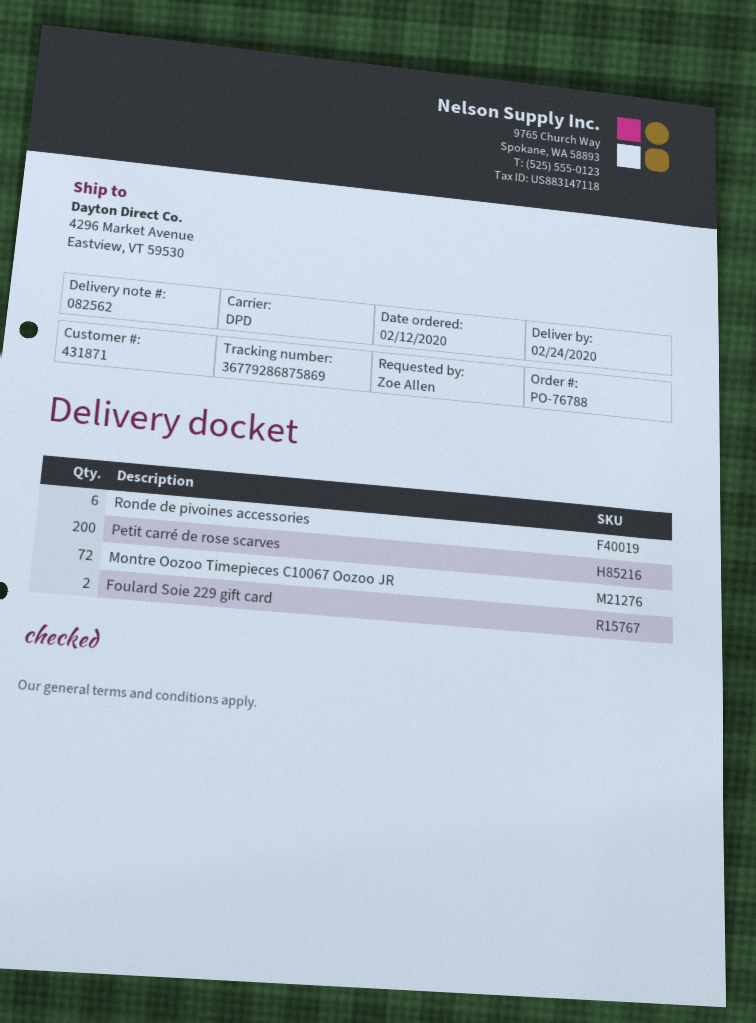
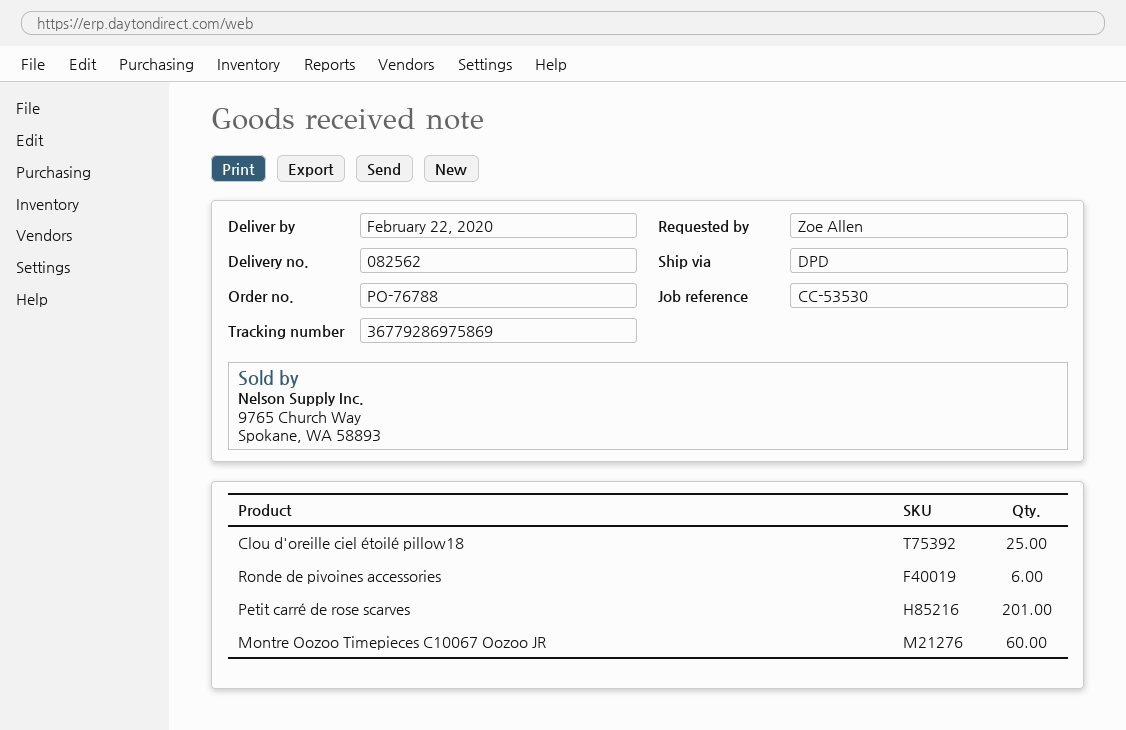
delivery date: 2020-02-24 -> 2020-02-22
tracking number: 36779286875869 -> 36779286975869
Petit carré de rose scarves: 200 -> 201
Montre Oozoo Timepieces C10067 Oozoo JR: 72 -> 60
Foulard Soie 229 gift card: 2 -> none
Clou d'oreille ciel étoilé pillow18: none -> 25

